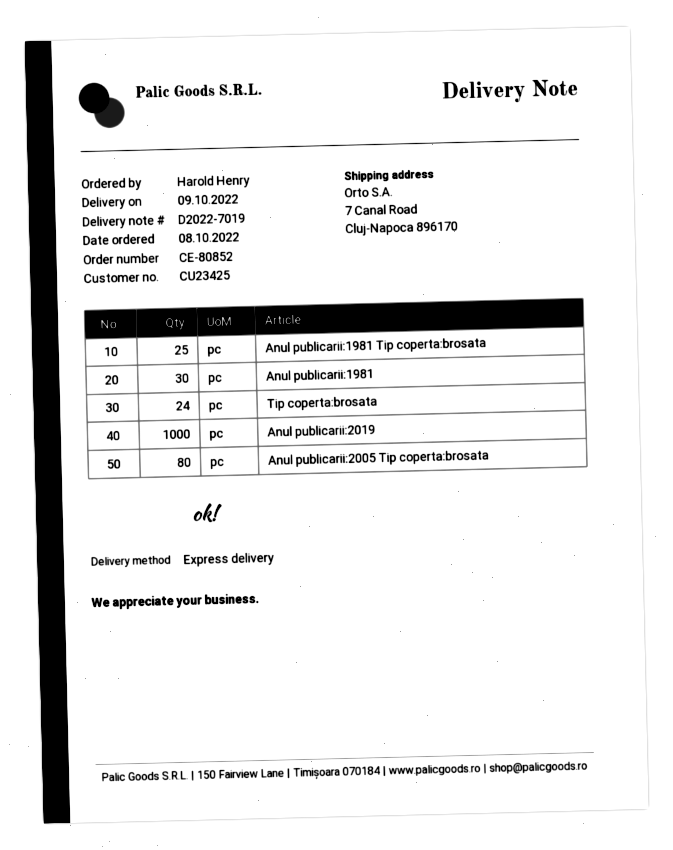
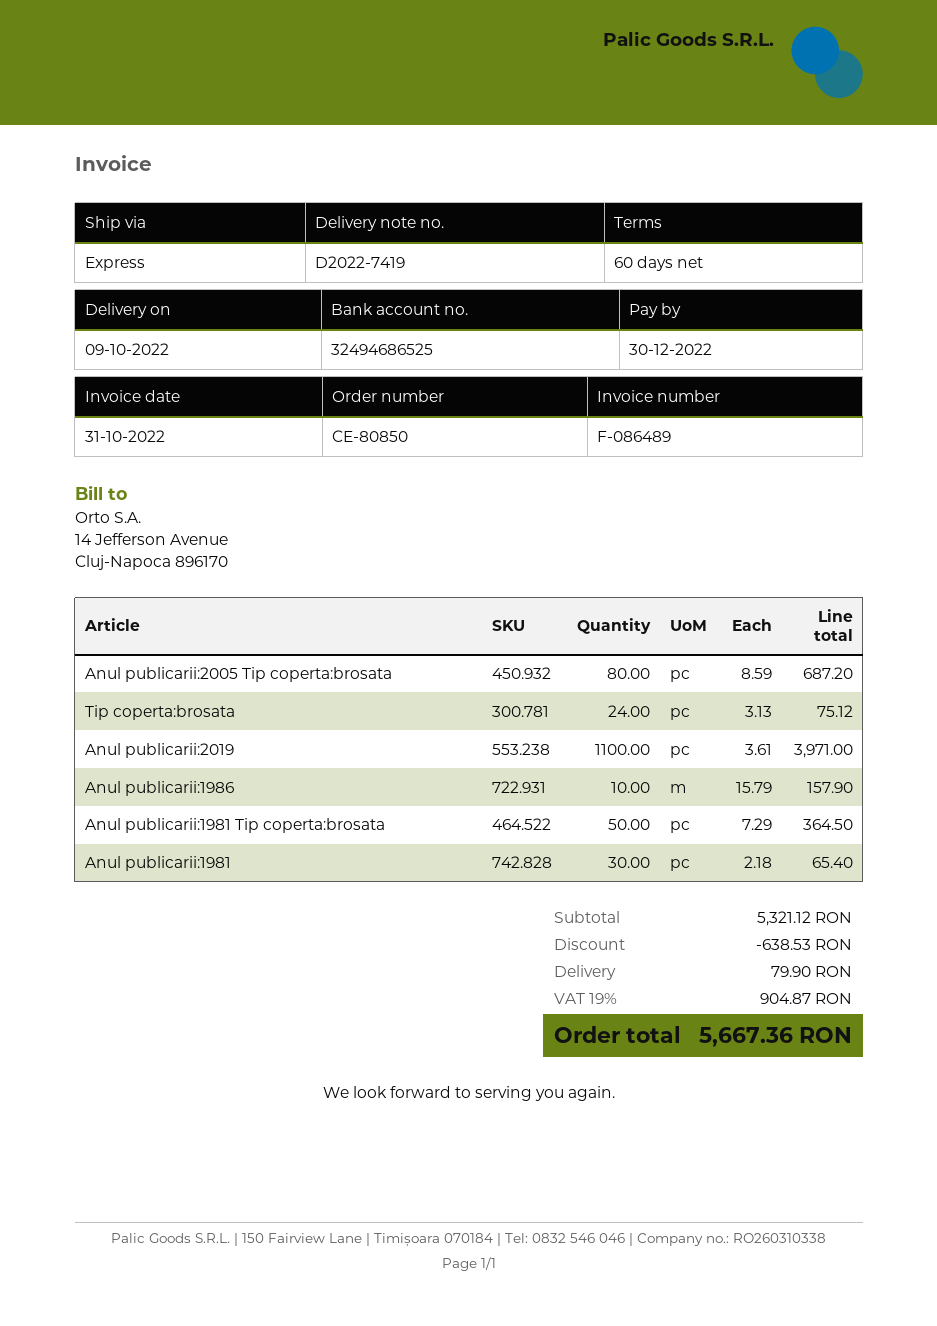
order number: CE-80852 -> CE-80850
delivery note number: D2022-7019 -> D2022-7419
Anul publicarii:1981 Tip coperta:brosata: 25 -> 50
Anul publicarii:2019: 1000 -> 1100
Anul publicarii:1986: none -> 10

